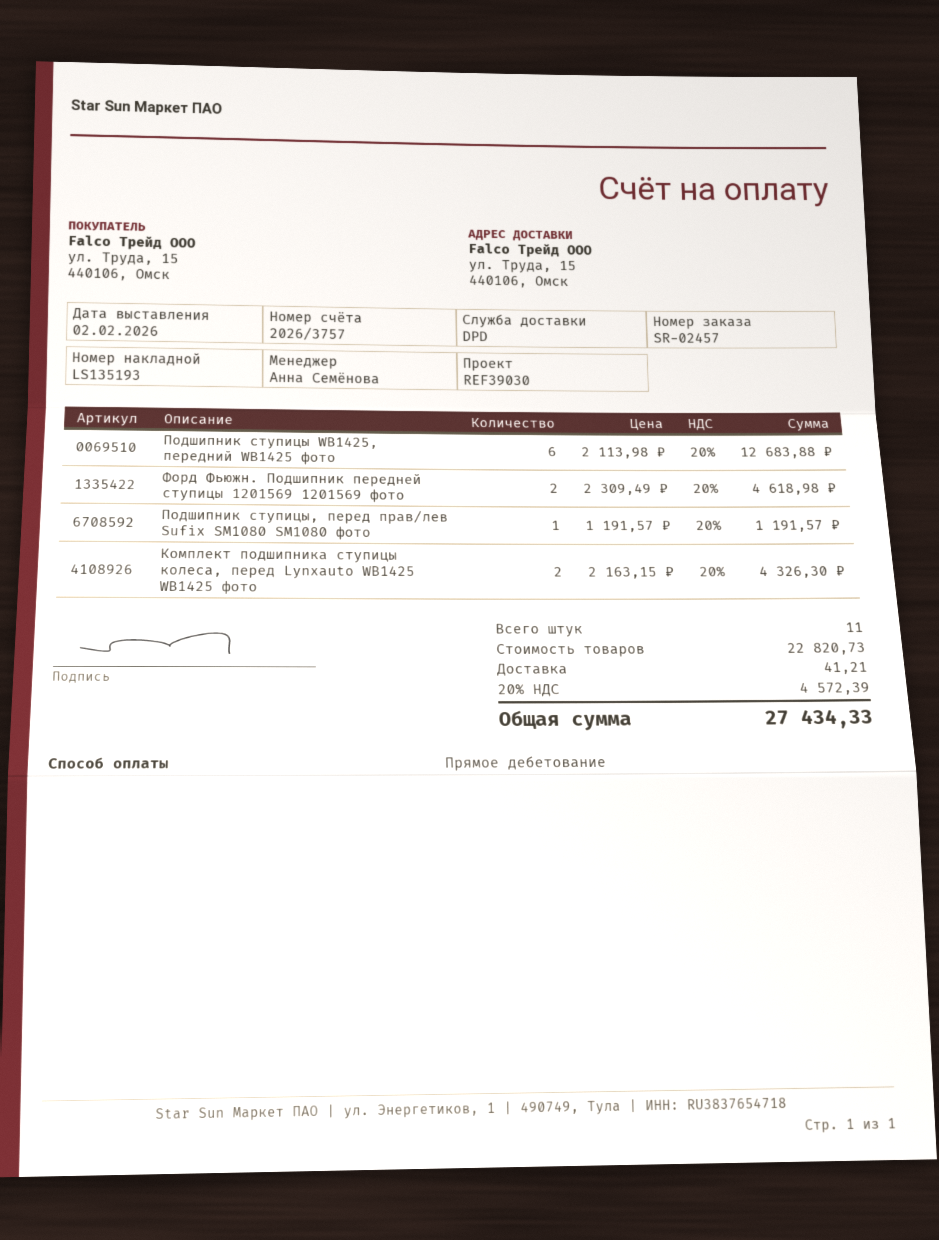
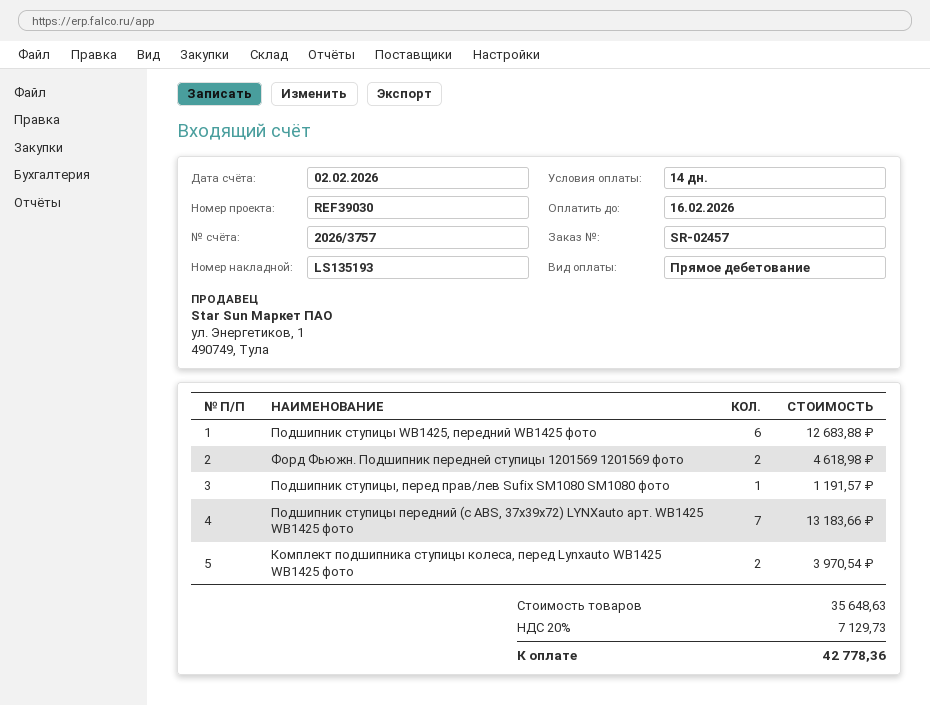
Комплект подшипника ступицы колеса, перед Lynxauto WB1425 WB1425 фото: 2 for 4326.30 -> 2 for 3970.54
Подшипник ступицы передний (с ABS, 37x39x72) LYNXauto арт. WB1425 WB1425 фото: none -> 7 for 13183.66
subtotal: 22820.73 -> 35648.63
shipping: 41.21 -> none
tax: 20% = 4572.39 -> 20% = 7129.73
total: 27434.33 -> 42778.36

